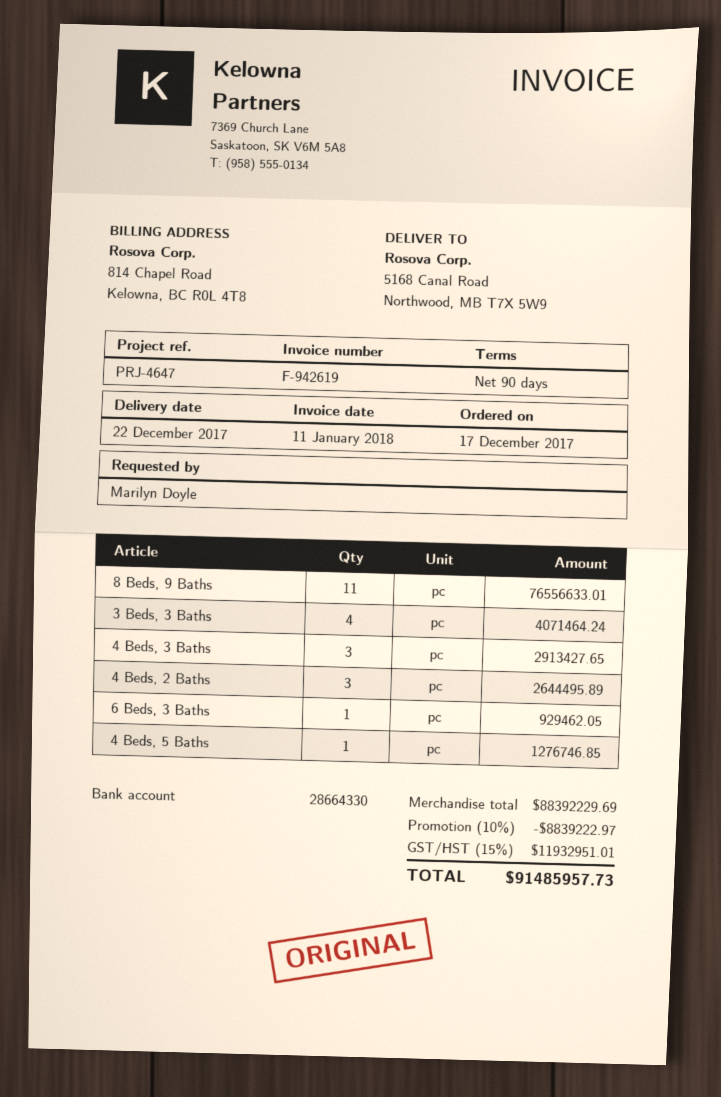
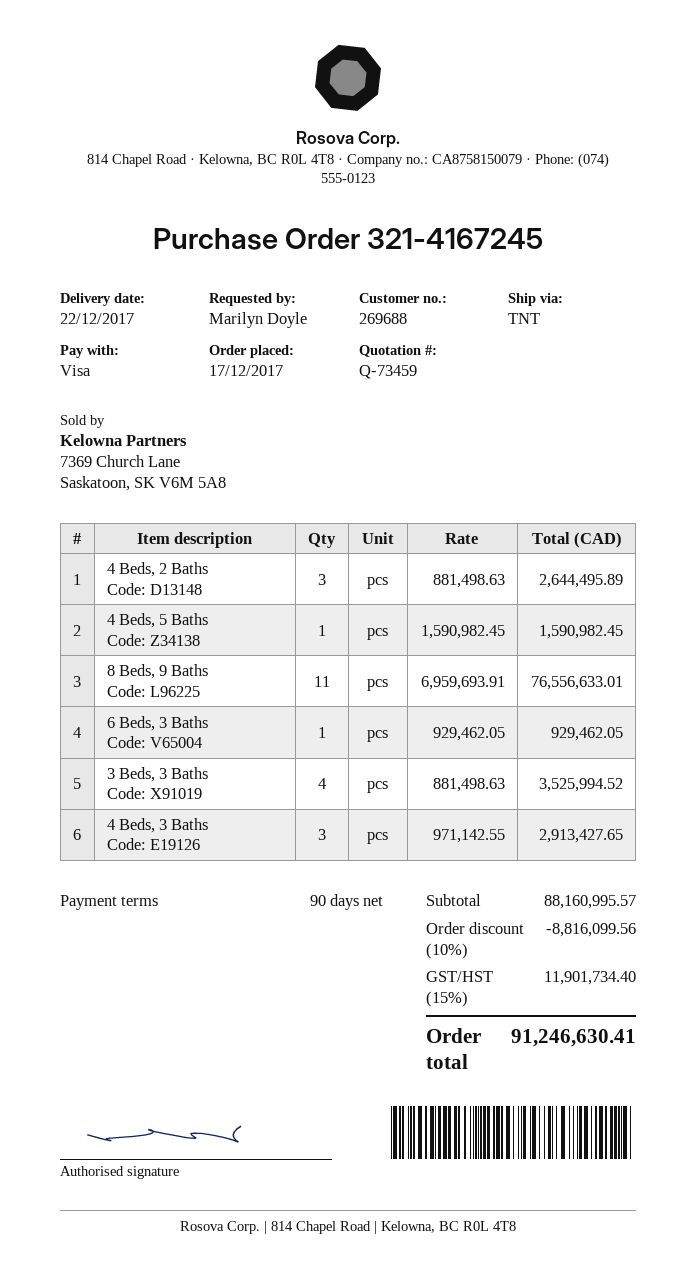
3 Beds, 3 Baths: 4 for 4071464.24 -> 4 for 3525994.52
4 Beds, 5 Baths: 1 for 1276746.85 -> 1 for 1590982.45
subtotal: 88392229.69 -> 88160995.57
discount: 10% = 8839222.97 -> 10% = 8816099.56
tax: 15% = 11932951.01 -> 15% = 11901734.40
total: 91485957.73 -> 91246630.41

